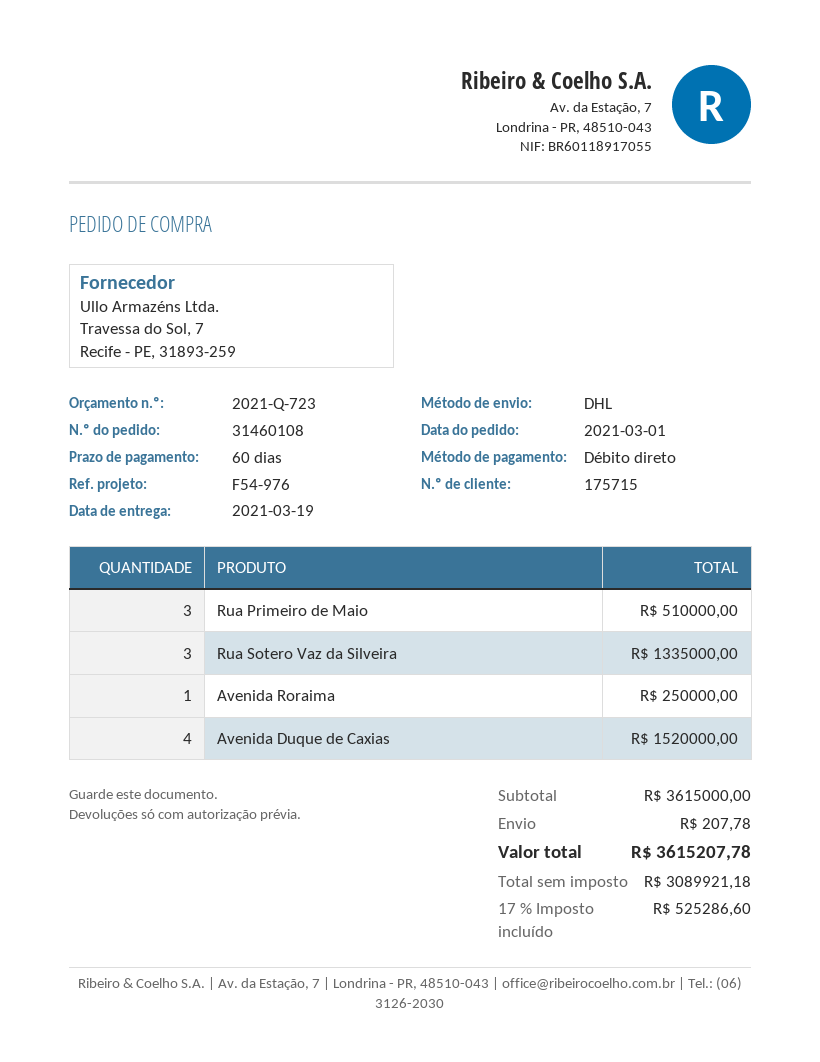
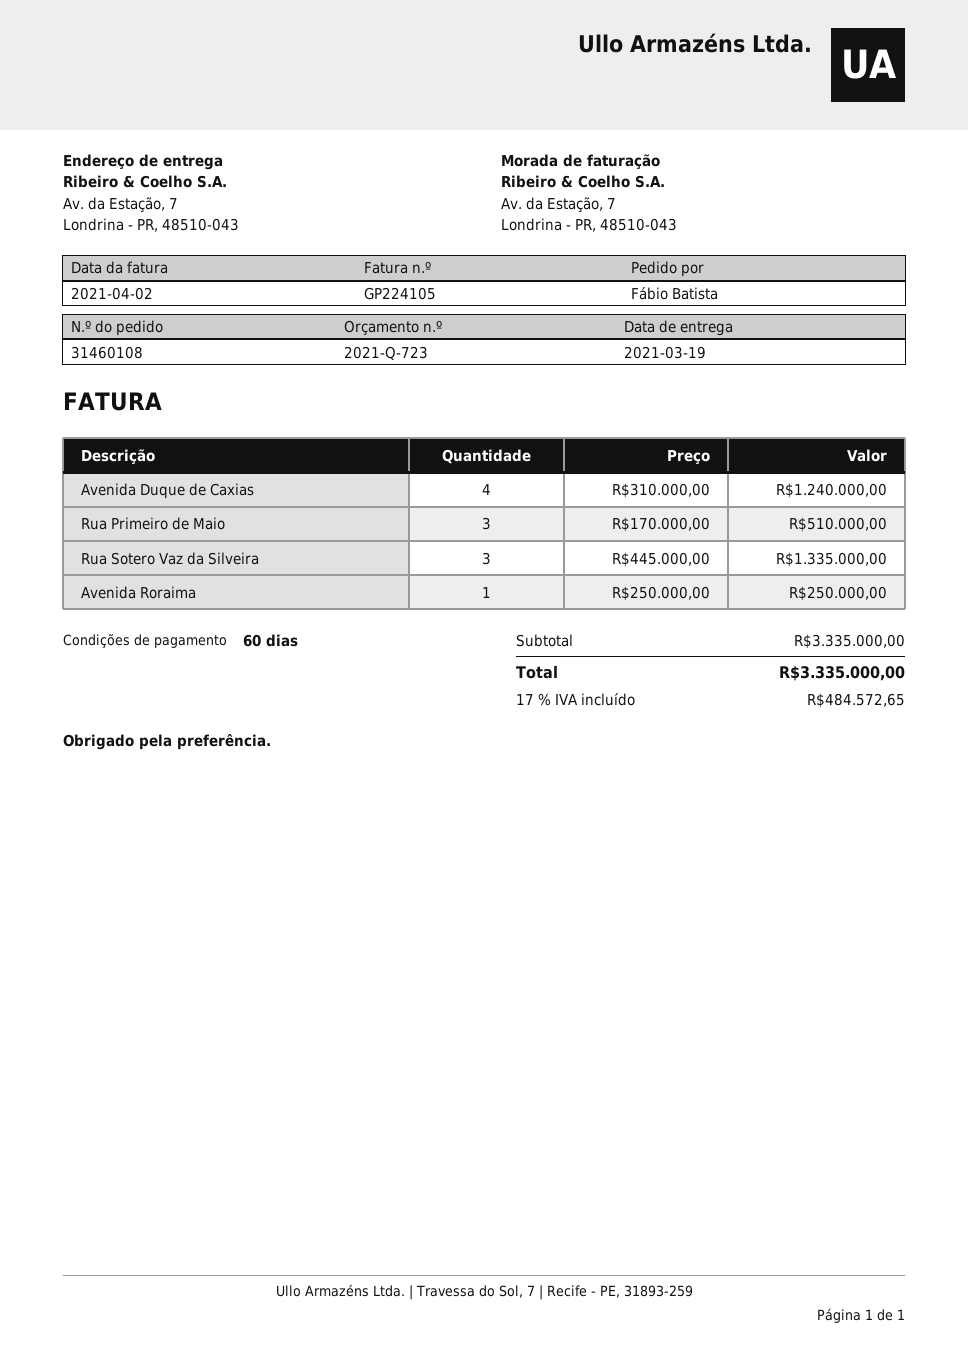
Avenida Duque de Caxias: 4 for 1520000.00 -> 4 for 1240000.00
subtotal: 3615000.00 -> 3335000.00
shipping: 207.78 -> none
tax: 17% = 525286.60 -> 17% = 484572.65
total: 3615207.78 -> 3335000.00

